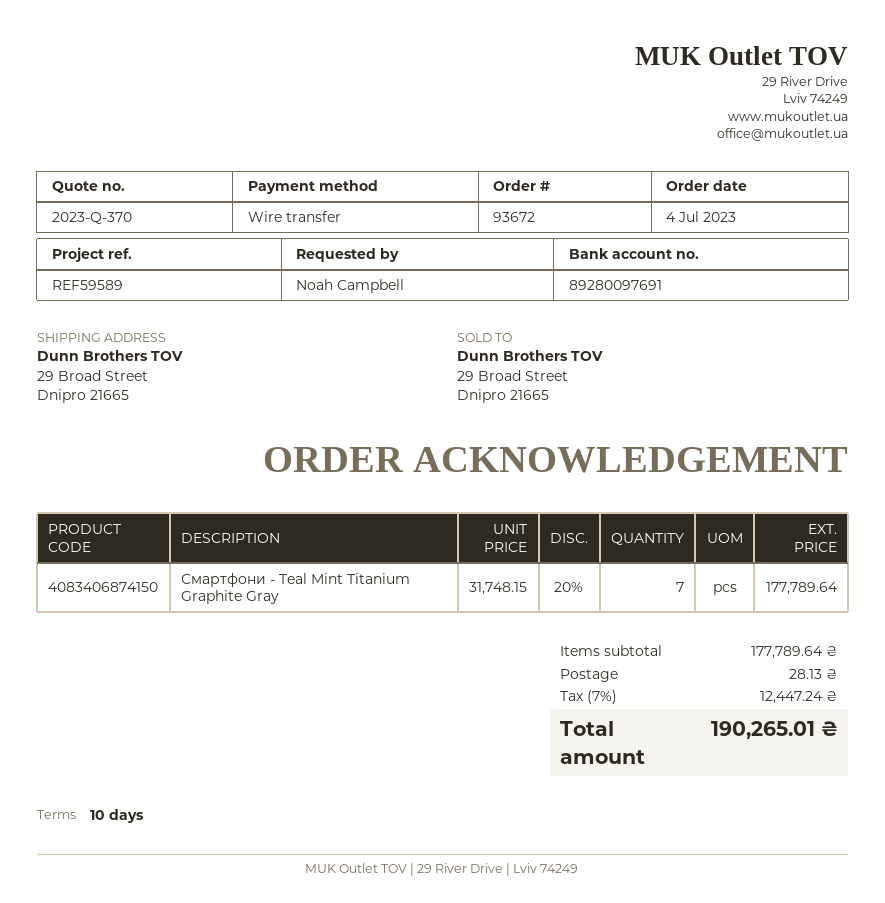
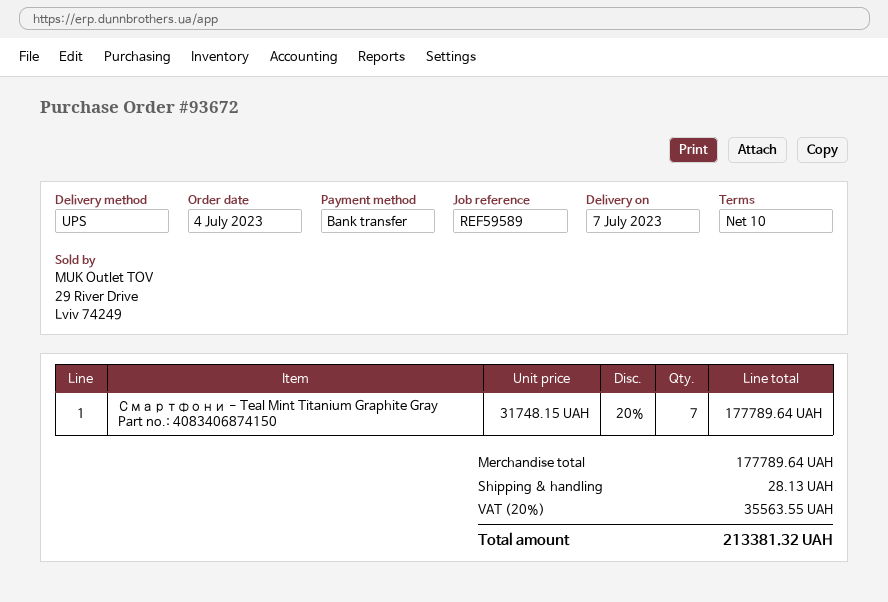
tax: 7% = 12447.24 -> 20% = 35563.55
total: 190265.01 -> 213381.32

